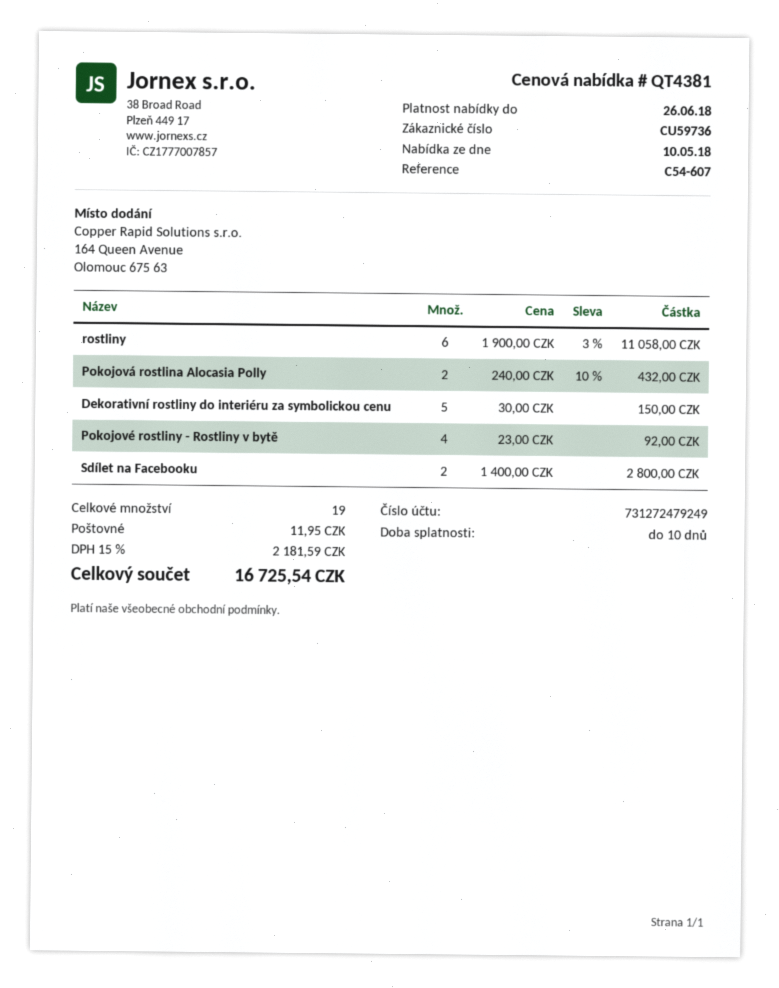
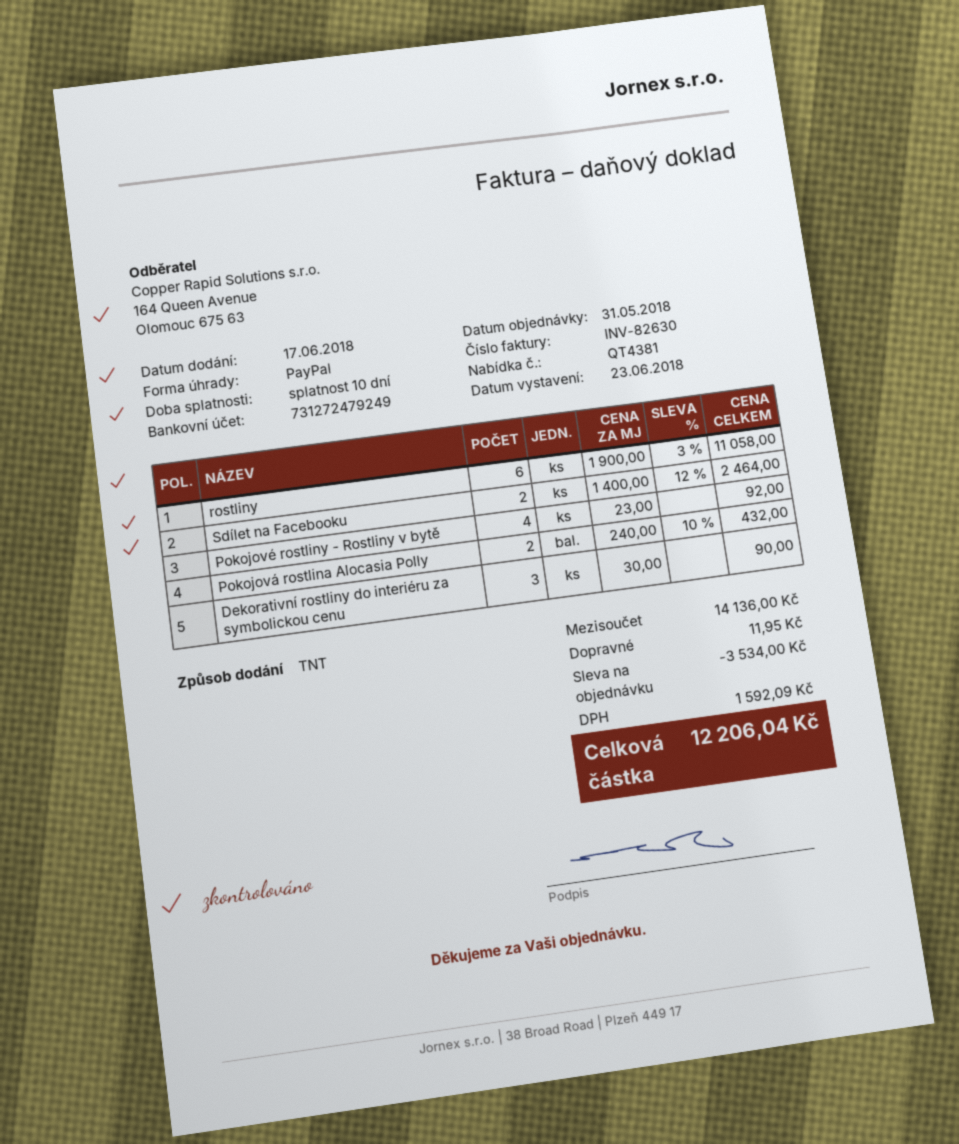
Dekorativní rostliny do interiéru za symbolickou cenu: 5 x 30.00 = 150.00 -> 3 x 30.00 = 90.00
Sdílet na Facebooku: 2 x 1400.00 = 2800.00 -> 2 x 1400.00 - 12% = 2464.00
discount: none -> 3534.00
tax: 2181.59 -> 1592.09
total: 16725.54 -> 12206.04

